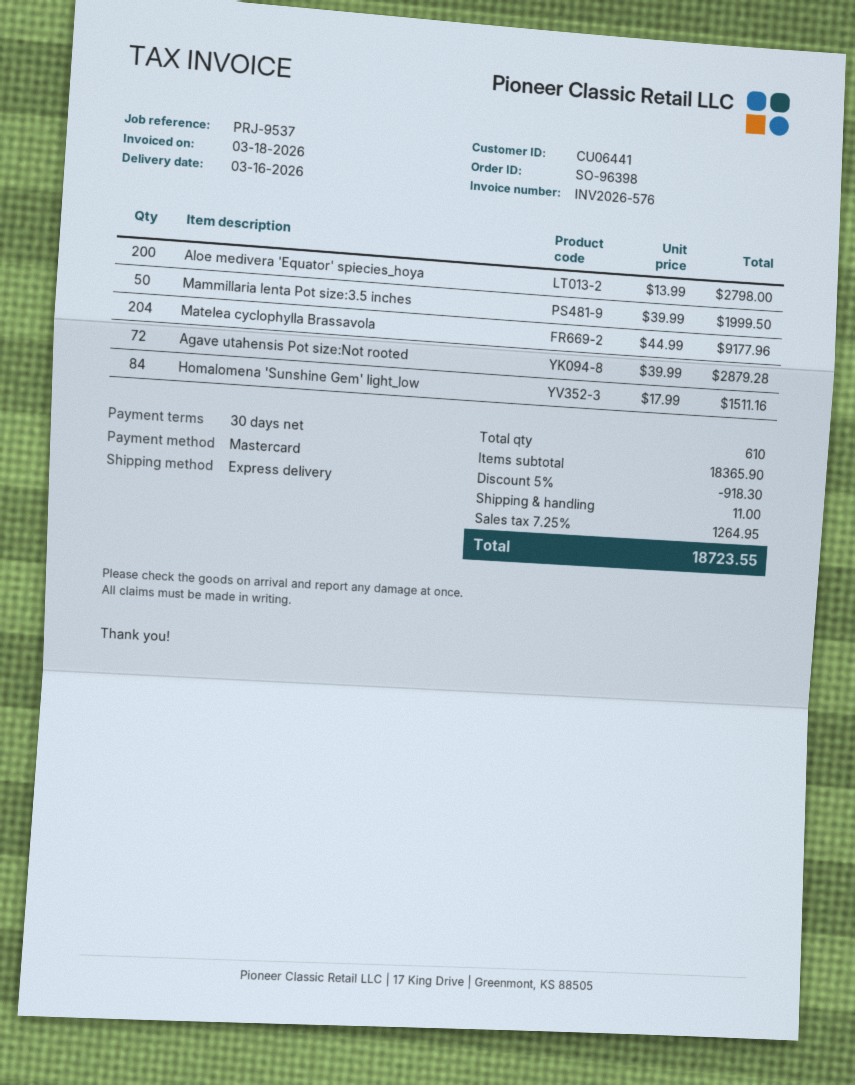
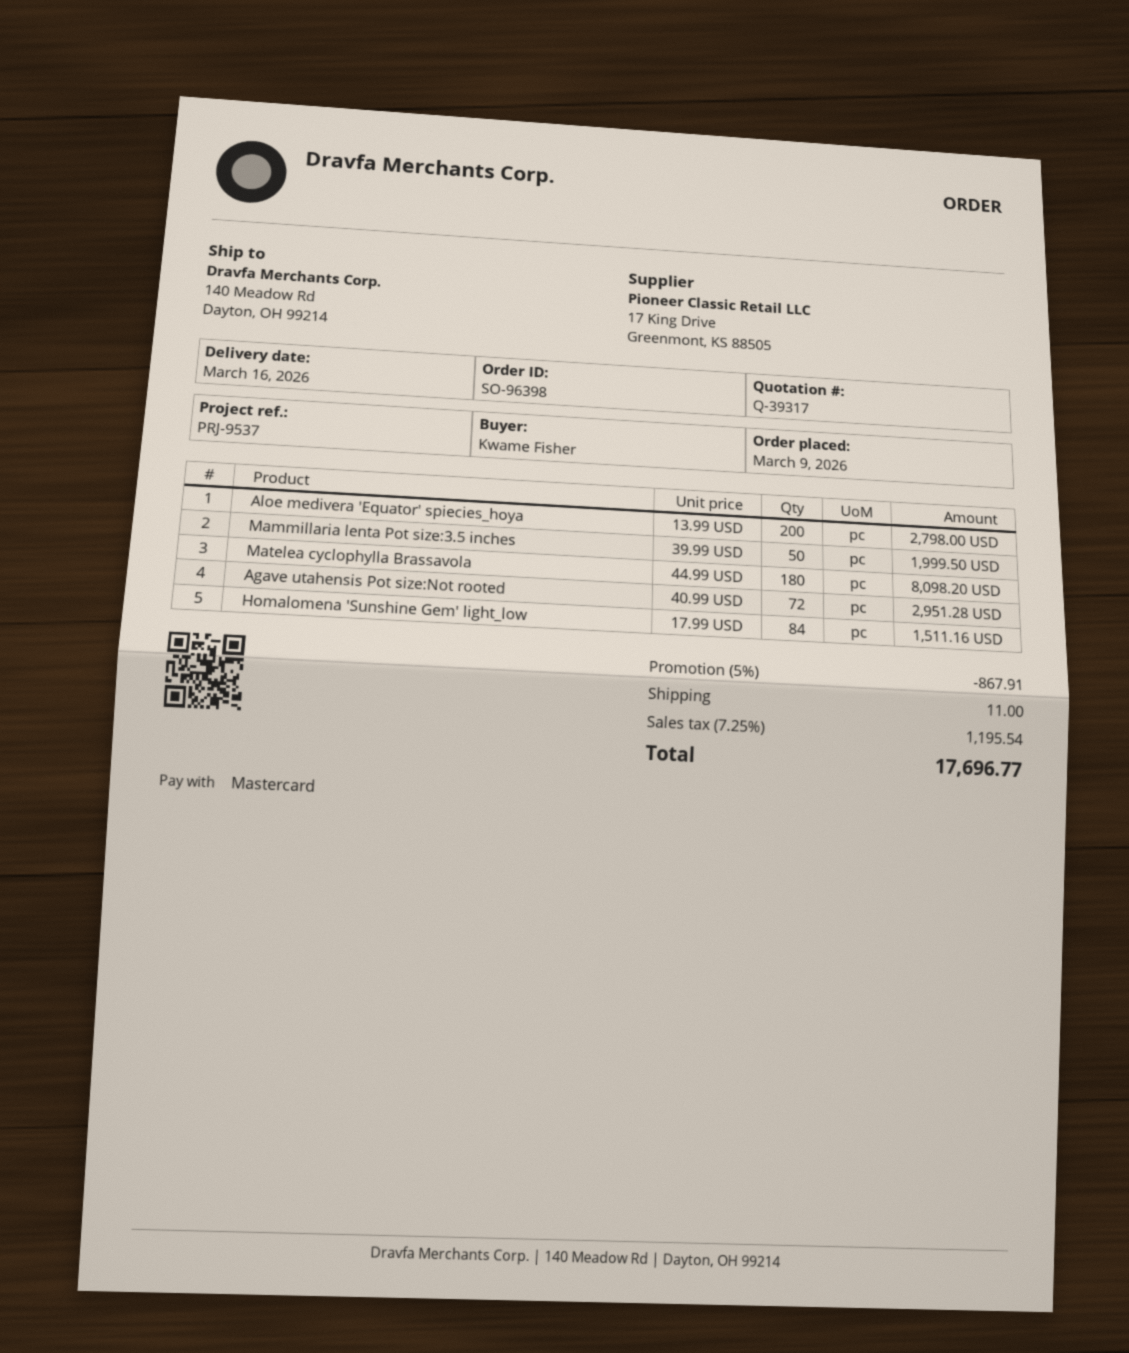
Matelea cyclophylla Brassavola: 204 x 44.99 = 9177.96 -> 180 x 44.99 = 8098.20
Agave utahensis Pot size:Not rooted: 72 x 39.99 = 2879.28 -> 72 x 40.99 = 2951.28
discount: 5% = 918.30 -> 5% = 867.91
tax: 7.25% = 1264.95 -> 7.25% = 1195.54
total: 18723.55 -> 17696.77

